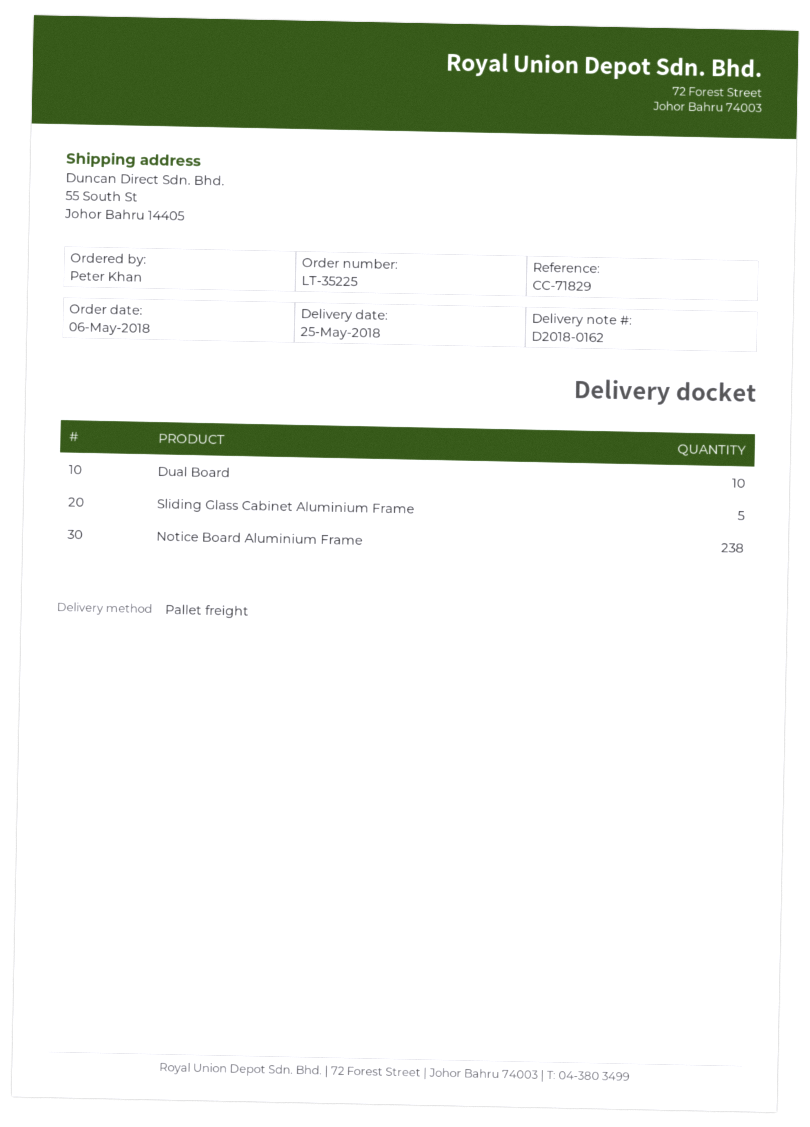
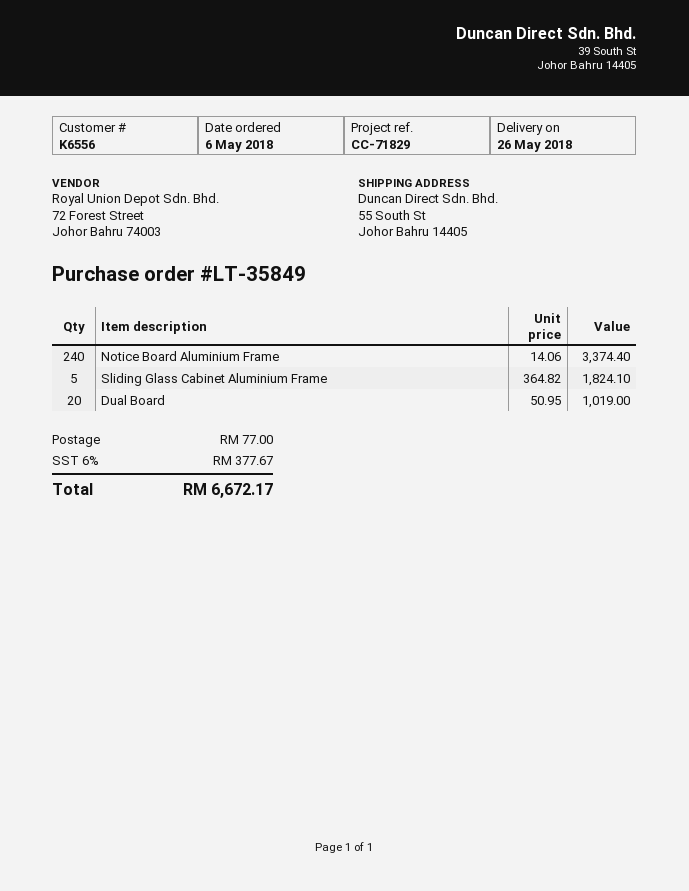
order number: LT-35225 -> LT-35849
delivery date: 2018-05-25 -> 2018-05-26
Dual Board: 10 -> 20
Notice Board Aluminium Frame: 238 -> 240

